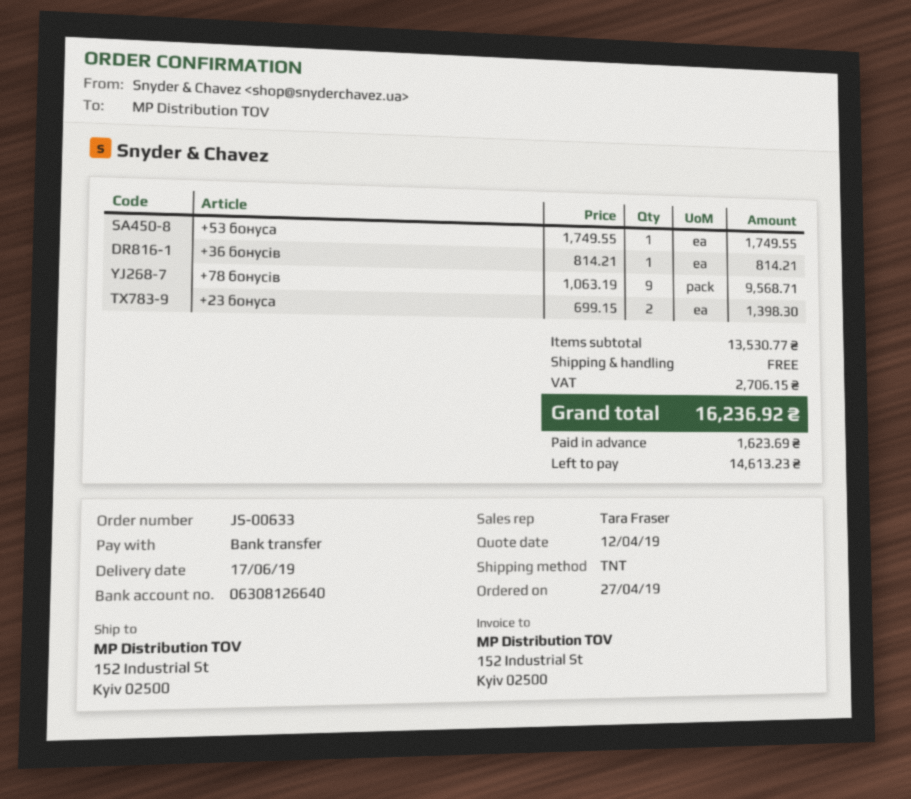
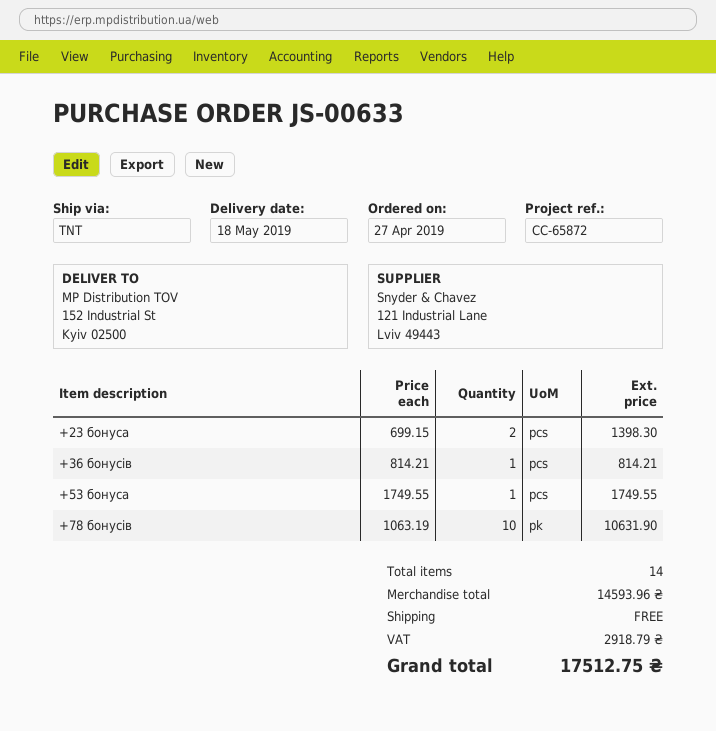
delivery date: 2019-06-17 -> 2019-05-18
+78 бонусів: 9 x 1063.19 = 9568.71 -> 10 x 1063.19 = 10631.90
subtotal: 13530.77 -> 14593.96
tax: 2706.15 -> 2918.79
total: 16236.92 -> 17512.75

